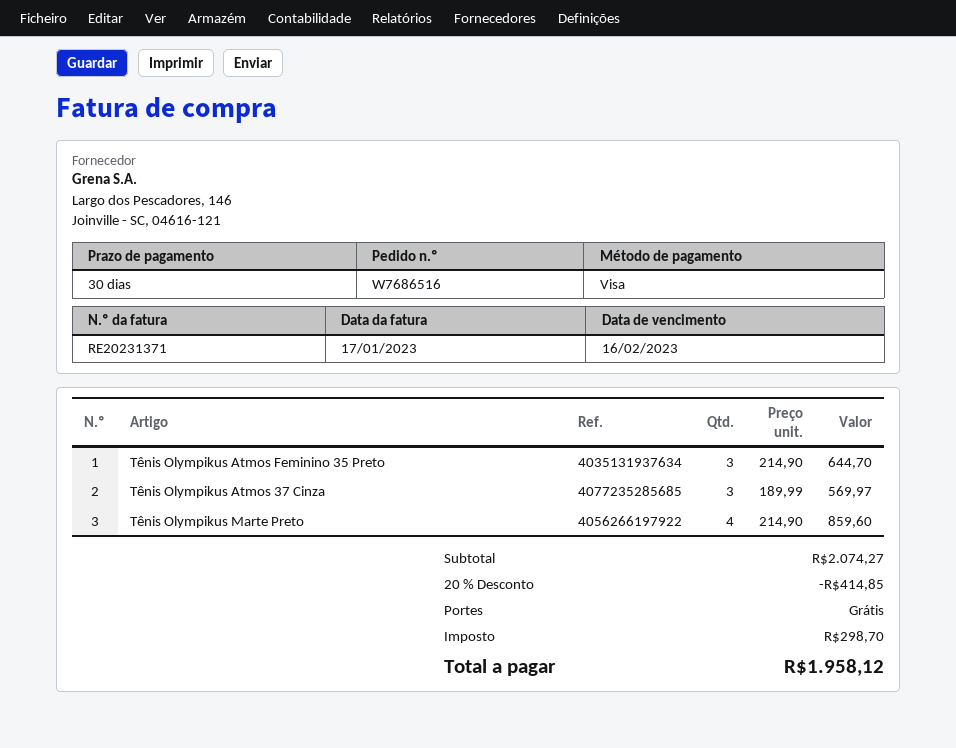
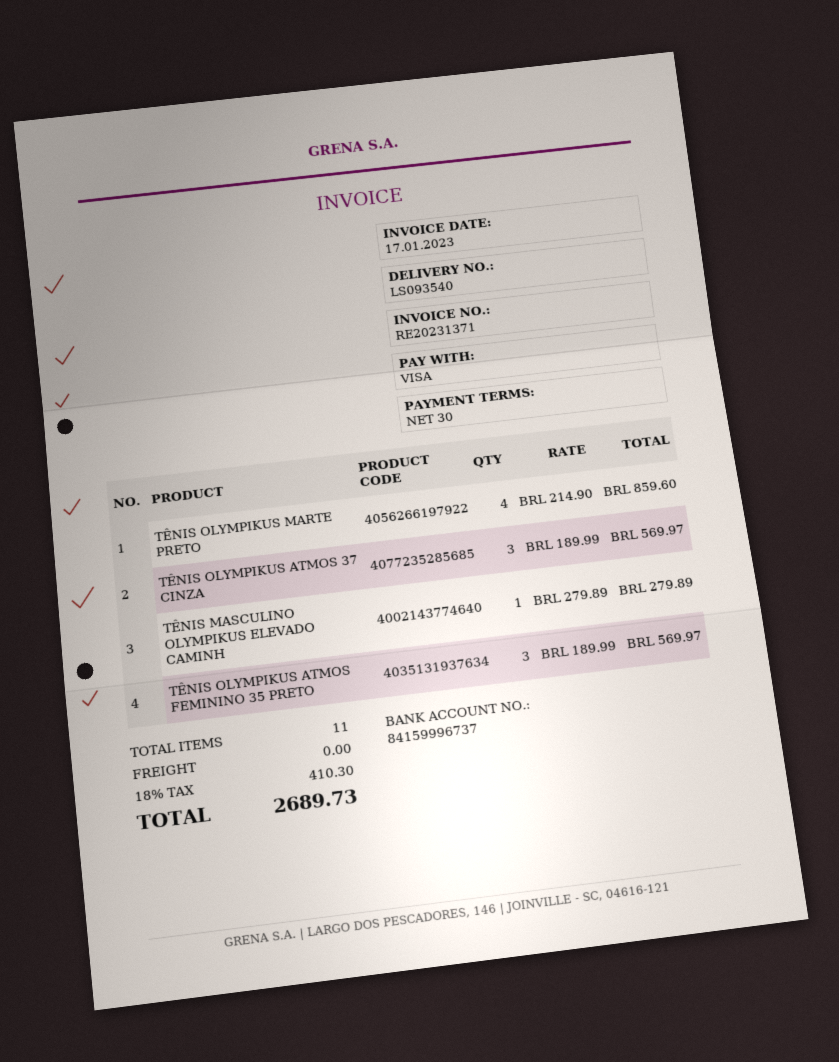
Tênis Olympikus Atmos Feminino 35 Preto: 3 x 214.90 = 644.70 -> 3 x 189.99 = 569.97
TÊNIS MASCULINO OLYMPIKUS ELEVADO CAMINH: none -> 1 x 279.89 = 279.89
discount: 20% = 414.85 -> none
tax: 298.70 -> 410.30
total: 1958.12 -> 2689.73

